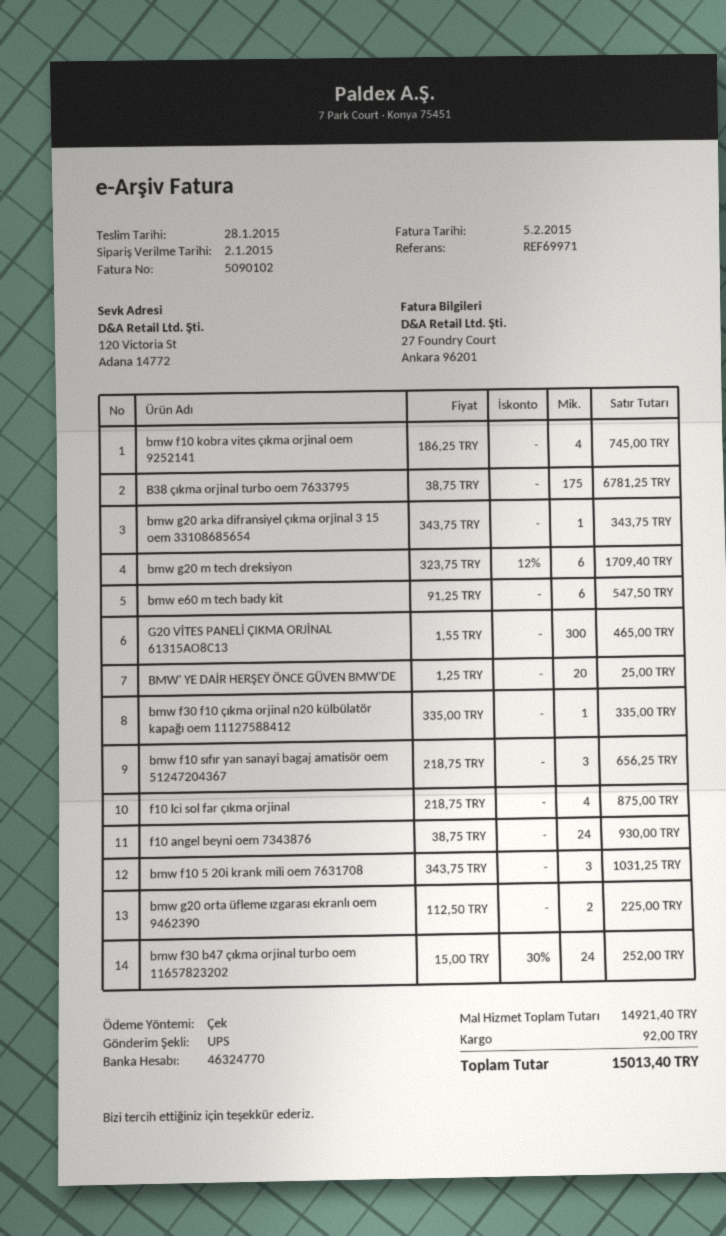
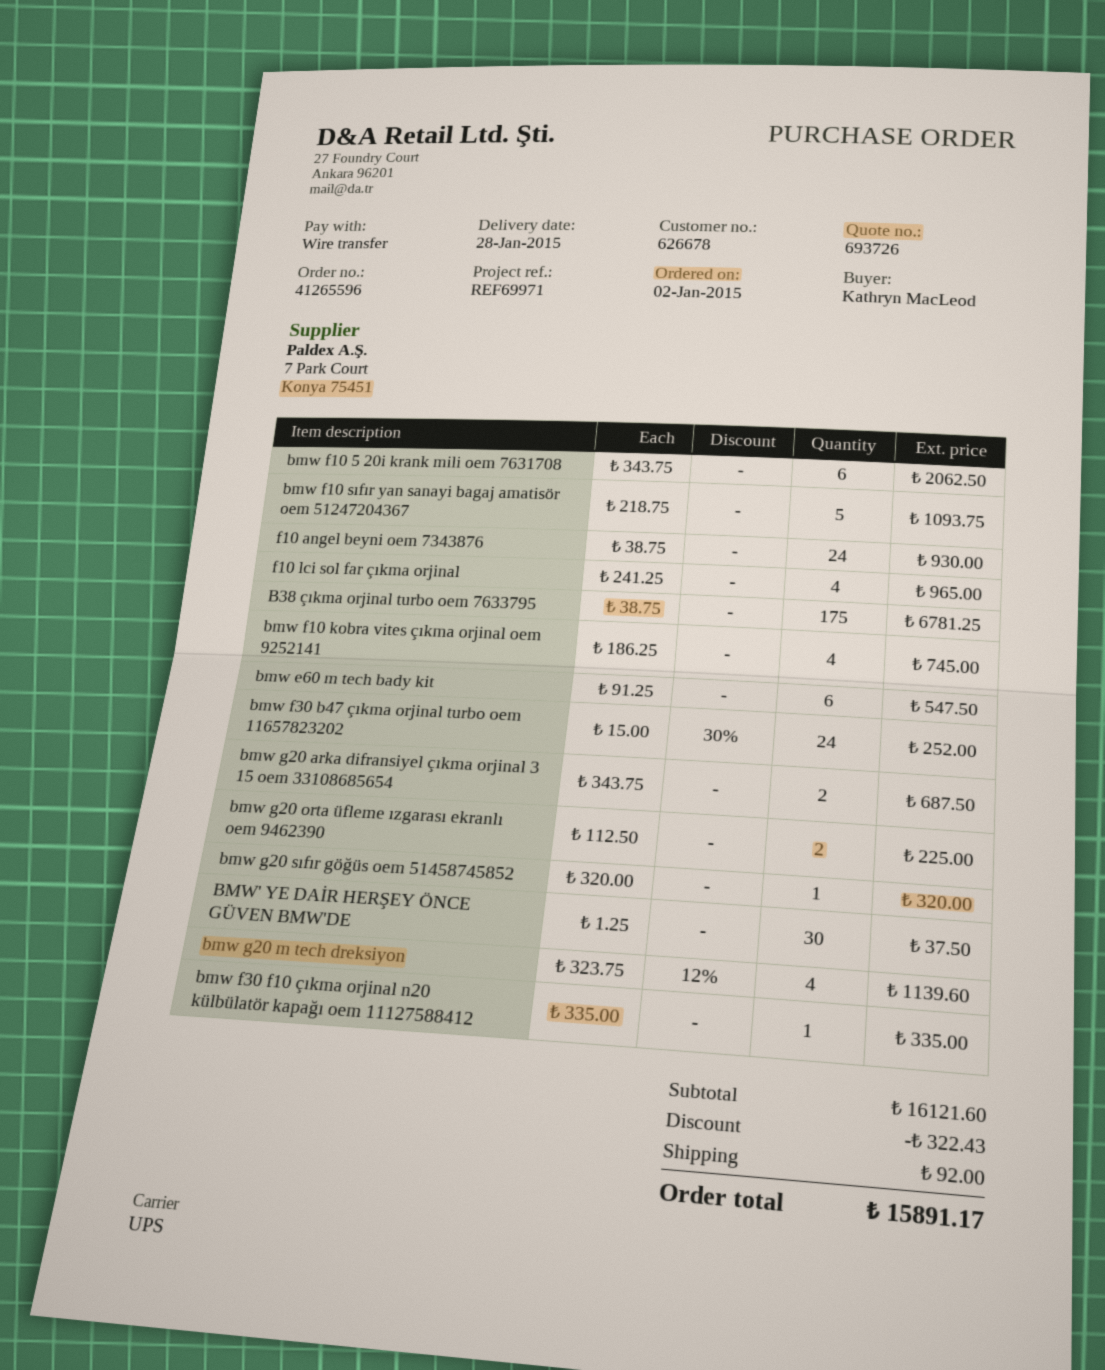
payment method: cheque -> bank transfer
bmw g20 arka difransiyel çıkma orjinal 3 15 oem 33108685654: 1 x 343.75 = 343.75 -> 2 x 343.75 = 687.50
bmw g20 m tech dreksiyon: 6 x 323.75 - 12% = 1709.40 -> 4 x 323.75 - 12% = 1139.60
G20 VİTES PANELİ ÇIKMA ORJİNAL 61315AO8C13: 300 x 1.55 = 465.00 -> none
BMW' YE DAİR HERŞEY ÖNCE GÜVEN BMW'DE: 20 x 1.25 = 25.00 -> 30 x 1.25 = 37.50
bmw f10 sıfır yan sanayi bagaj amatisör oem 51247204367: 3 x 218.75 = 656.25 -> 5 x 218.75 = 1093.75
f10 lci sol far çıkma orjinal: 4 x 218.75 = 875.00 -> 4 x 241.25 = 965.00
bmw f10 5 20i krank mili oem 7631708: 3 x 343.75 = 1031.25 -> 6 x 343.75 = 2062.50
bmw g20 sıfır göğüs oem 51458745852: none -> 1 x 320.00 = 320.00
subtotal: 14921.40 -> 16121.60
discount: none -> 322.43
total: 15013.40 -> 15891.17

